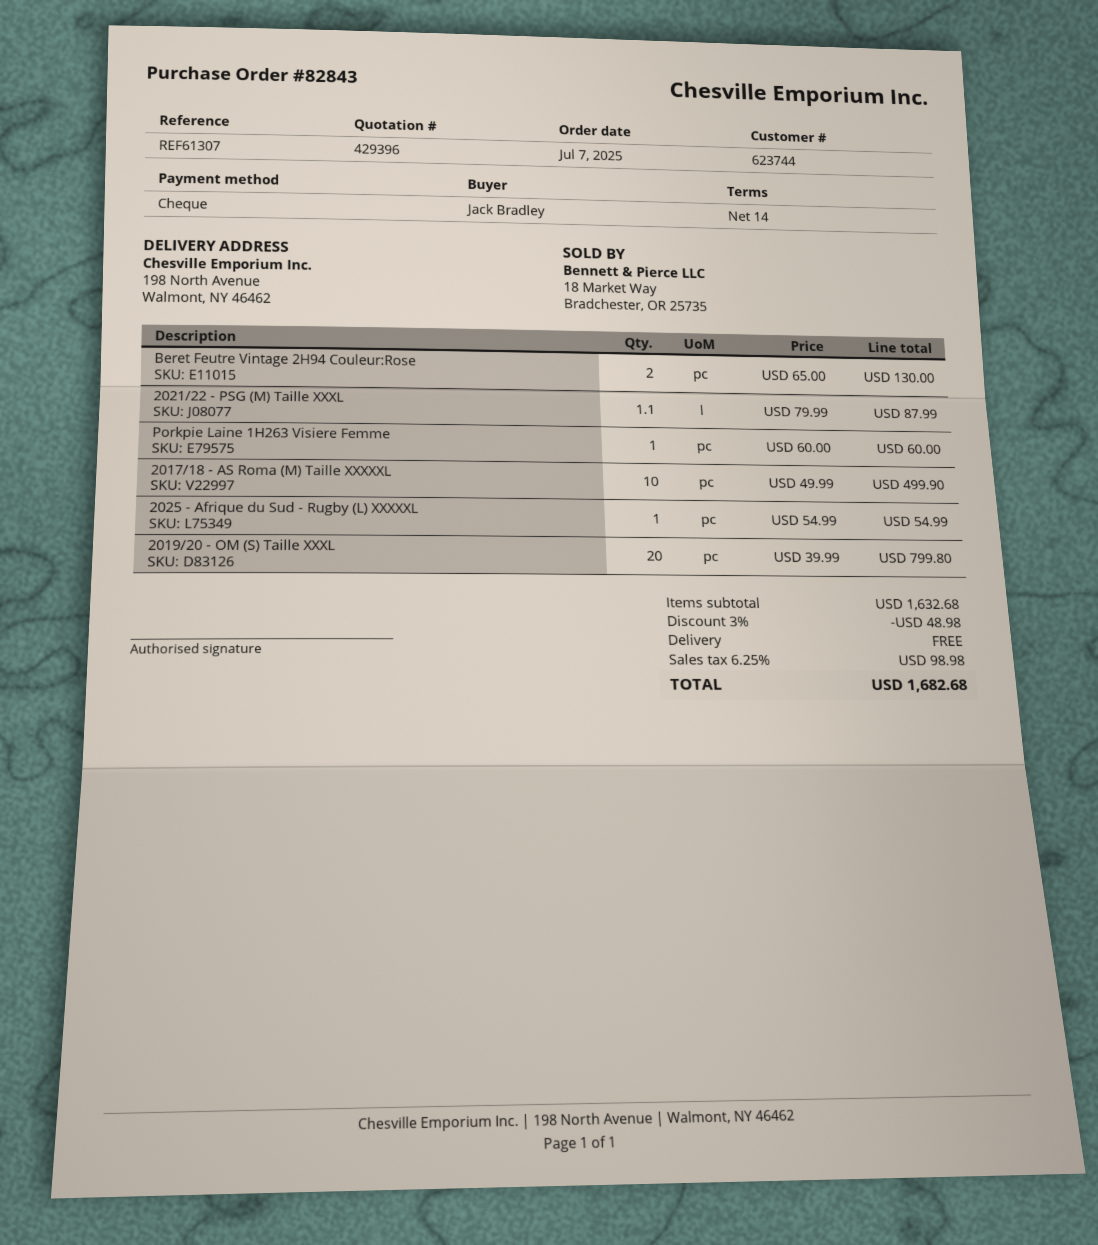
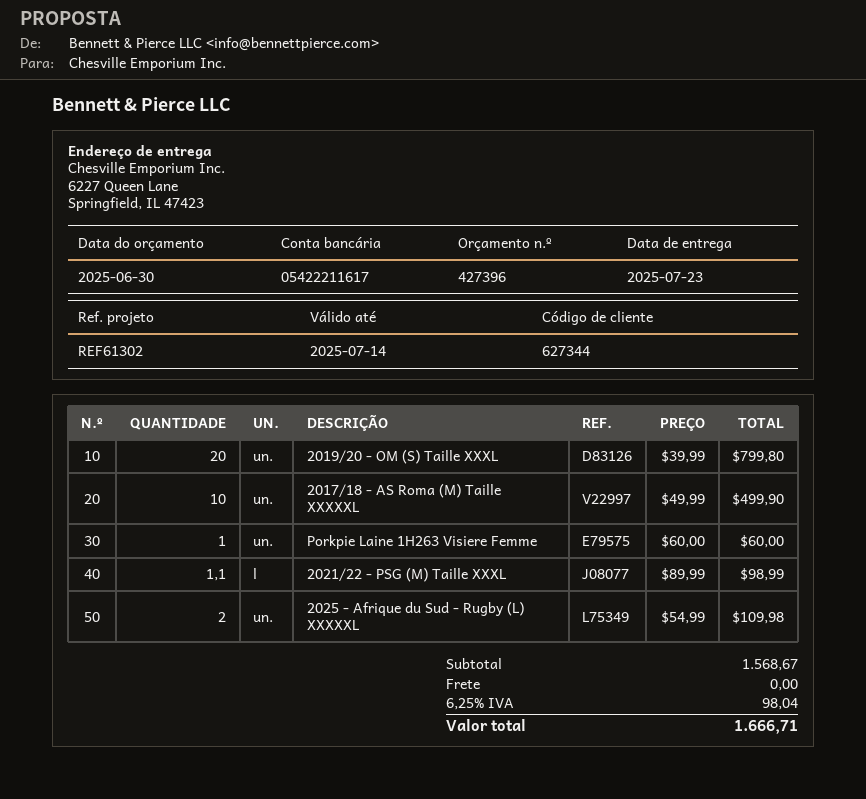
quote number: 429396 -> 427396
customer number: 623744 -> 627344
reference: REF61307 -> REF61302
ship to: 198 North Avenue, Walmont, NY 46462 -> 6227 Queen Lane, Springfield, IL 47423
Beret Feutre Vintage 2H94 Couleur:Rose: 2 x 65.00 = 130.00 -> none
2021/22 - PSG (M) Taille XXXL: 1.1 x 79.99 = 87.99 -> 1.1 x 89.99 = 98.99
2025 - Afrique du Sud - Rugby (L) XXXXXL: 1 x 54.99 = 54.99 -> 2 x 54.99 = 109.98
subtotal: 1632.68 -> 1568.67
discount: 3% = 48.98 -> none
tax: 6.25% = 98.98 -> 6.25% = 98.04
total: 1682.68 -> 1666.71

